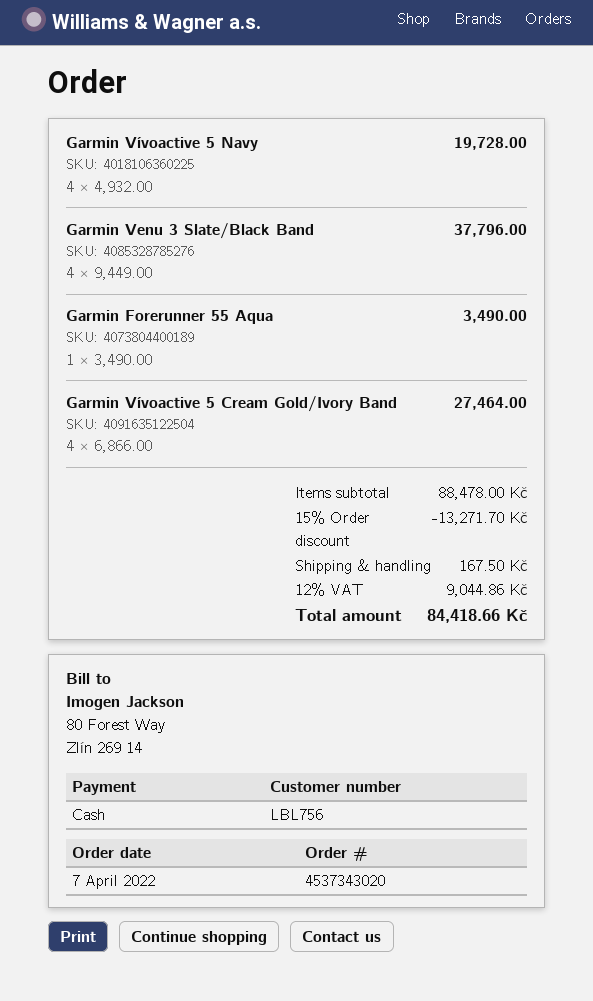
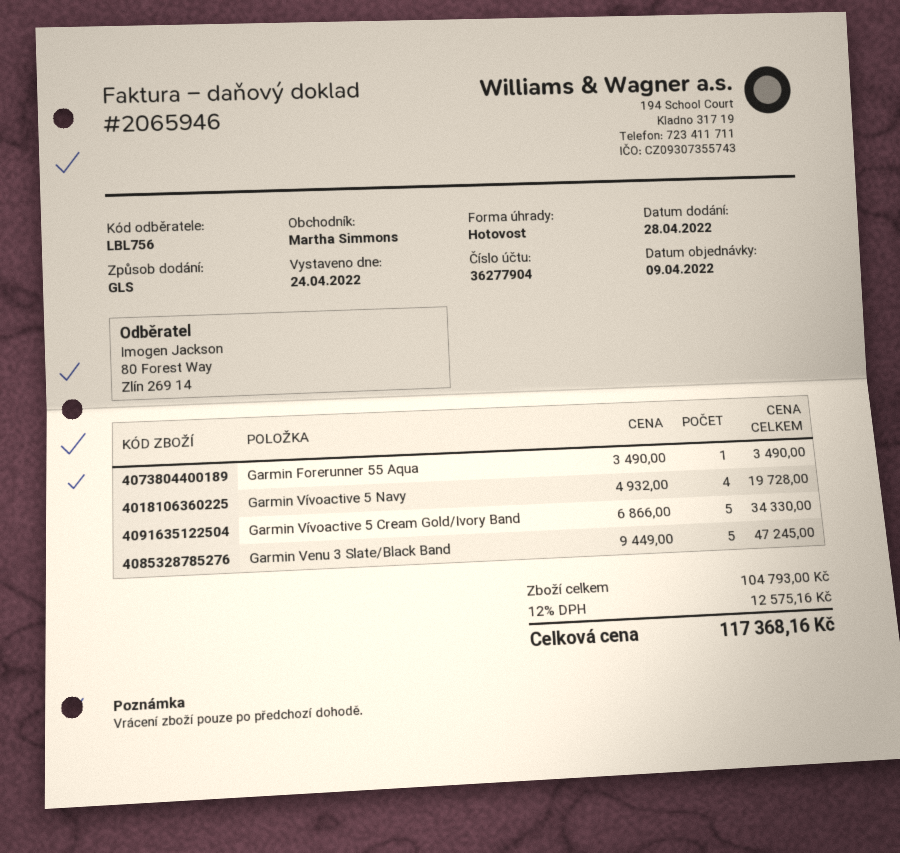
order date: 2022-04-07 -> 2022-04-09
Garmin Venu 3 Slate/Black Band: 4 x 9449.00 = 37796.00 -> 5 x 9449.00 = 47245.00
Garmin Vívoactive 5 Cream Gold/Ivory Band: 4 x 6866.00 = 27464.00 -> 5 x 6866.00 = 34330.00
subtotal: 88478.00 -> 104793.00
discount: 15% = 13271.70 -> none
shipping: 167.50 -> none
tax: 12% = 9044.86 -> 12% = 12575.16
total: 84418.66 -> 117368.16

